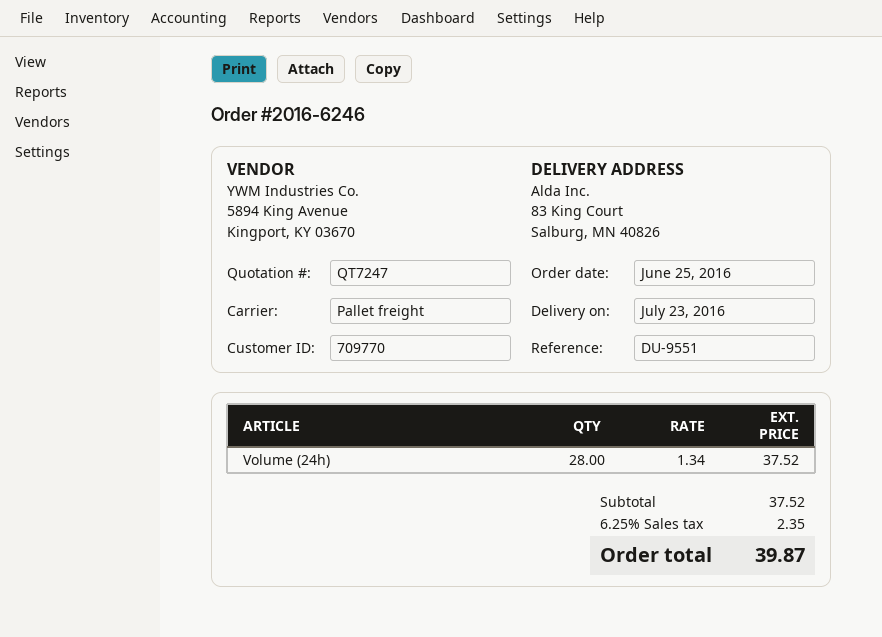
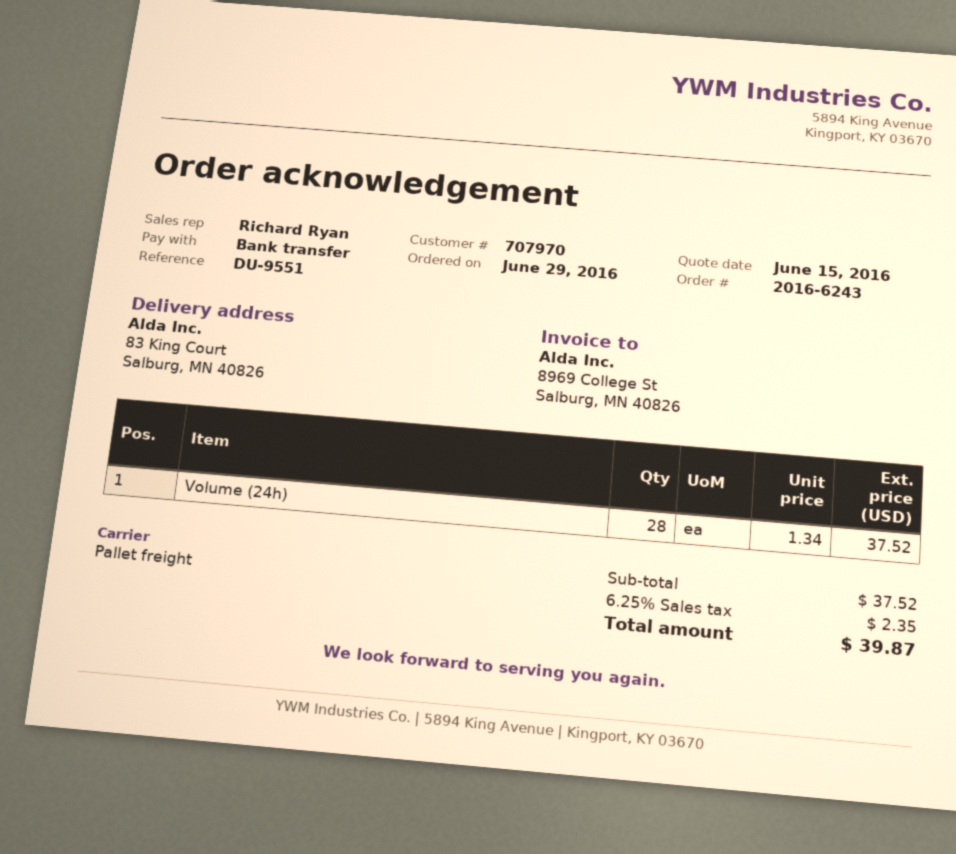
order number: 2016-6246 -> 2016-6243
order date: 2016-06-25 -> 2016-06-29
customer number: 709770 -> 707970

